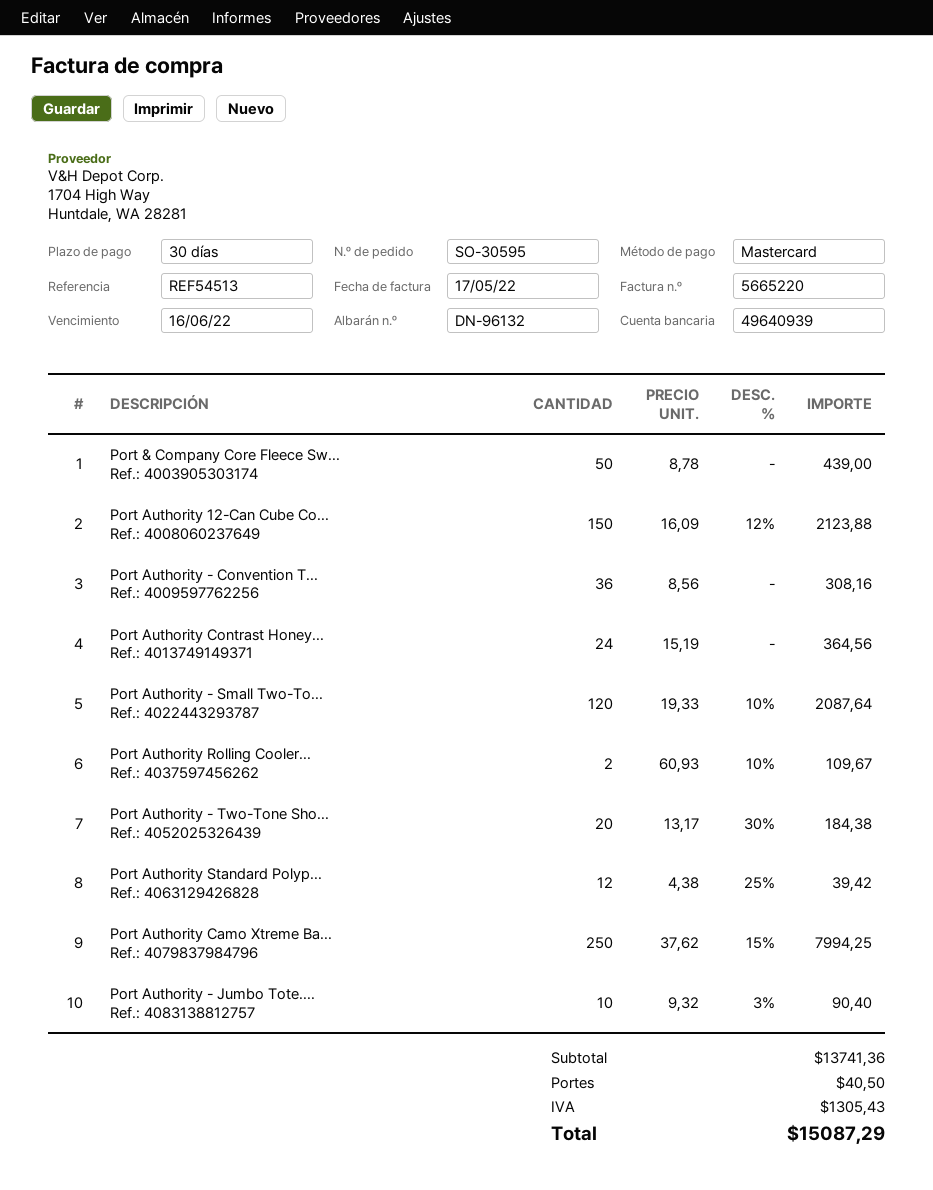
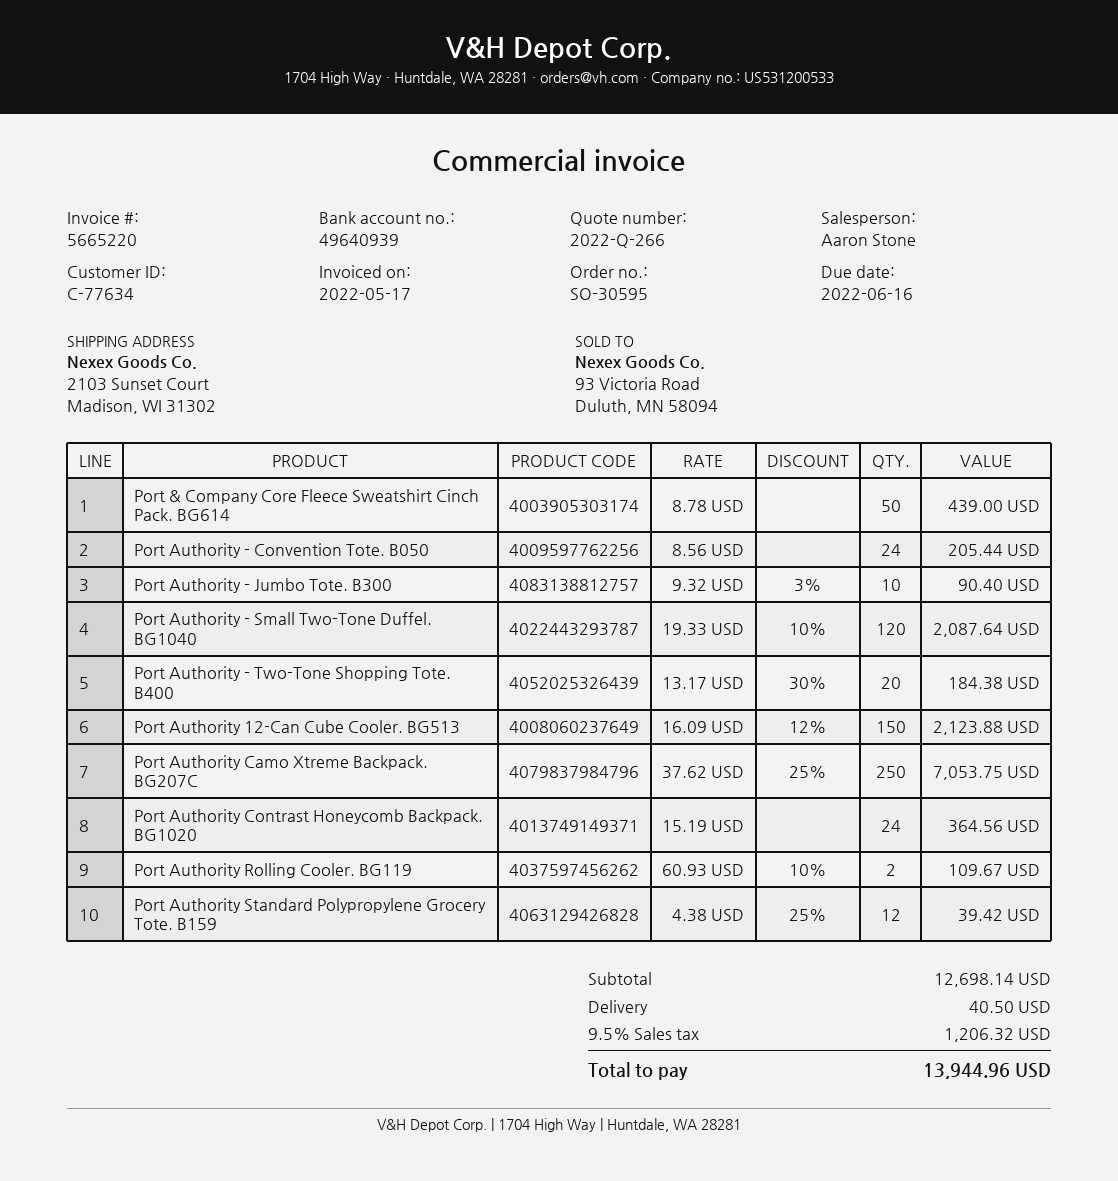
Port Authority - Convention T...: 36 x 8.56 = 308.16 -> 24 x 8.56 = 205.44
Port Authority Camo Xtreme Ba...: 250 x 37.62 - 15% = 7994.25 -> 250 x 37.62 - 25% = 7053.75
subtotal: 13741.36 -> 12698.14
tax: 1305.43 -> 1206.32
total: 15087.29 -> 13944.96

